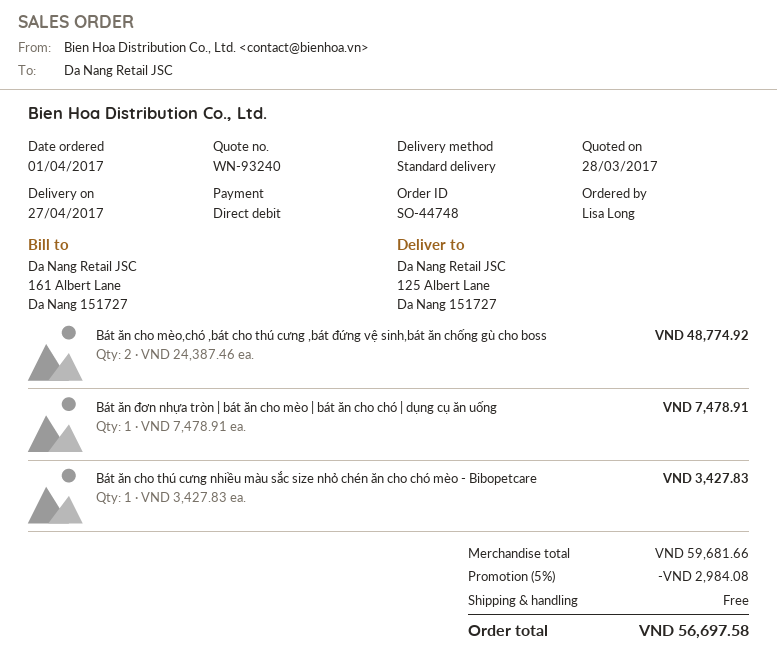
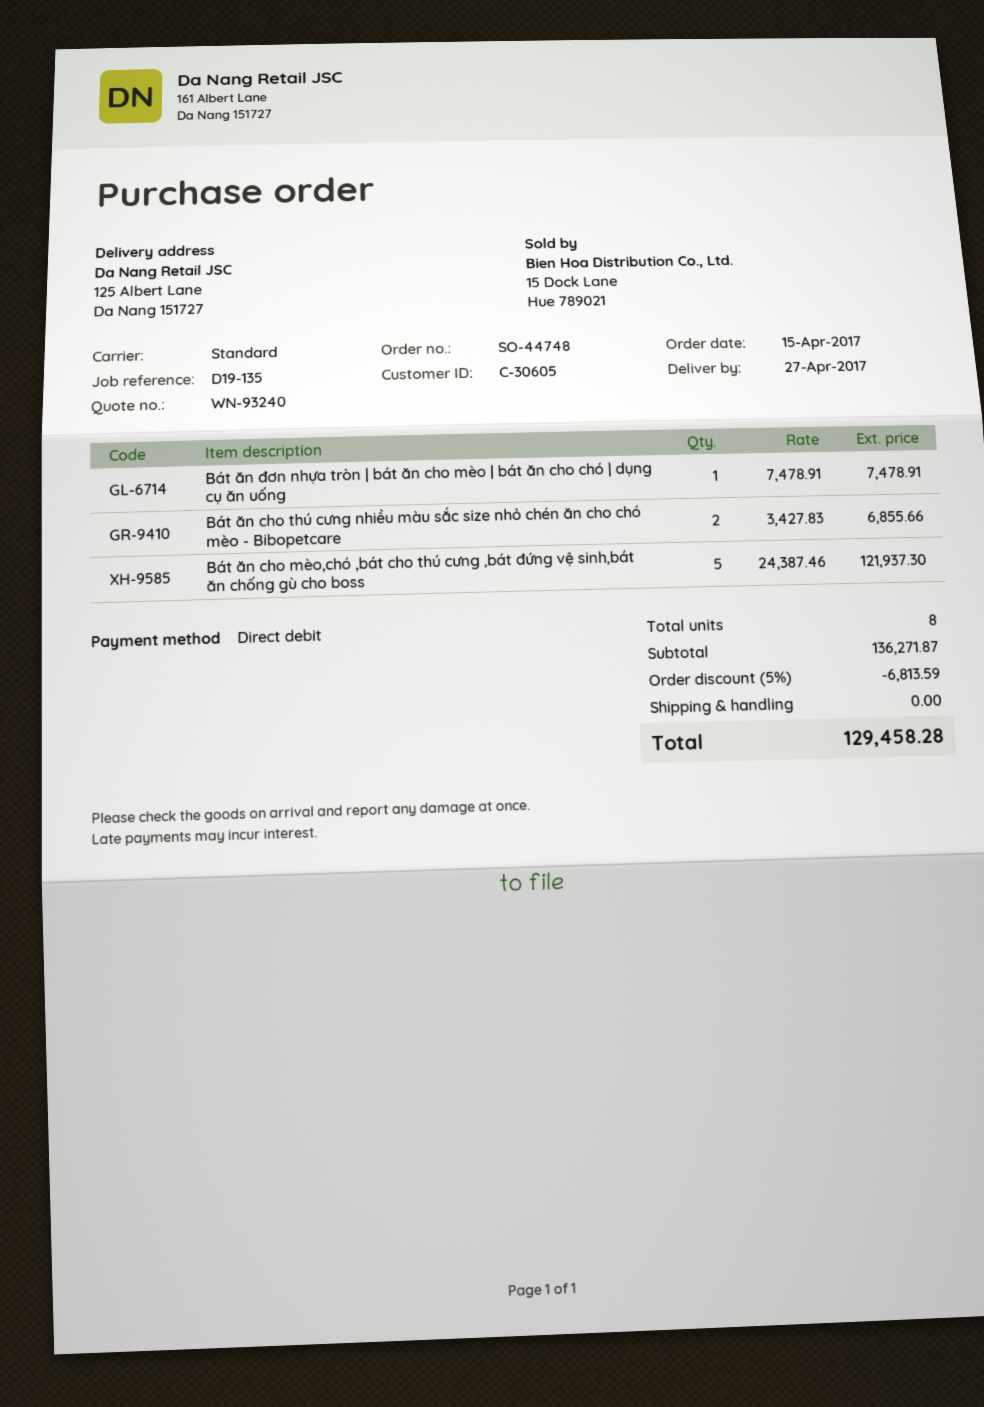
order date: 2017-04-01 -> 2017-04-15
Bát ăn cho mèo,chó ,bát cho thú cưng ,bát đứng vệ sinh,bát ăn chống gù cho boss: 2 x 24387.46 = 48774.92 -> 5 x 24387.46 = 121937.30
Bát ăn cho thú cưng nhiều màu sắc size nhỏ chén ăn cho chó mèo - Bibopetcare: 1 x 3427.83 = 3427.83 -> 2 x 3427.83 = 6855.66
subtotal: 59681.66 -> 136271.87
discount: 5% = 2984.08 -> 5% = 6813.59
total: 56697.58 -> 129458.28

